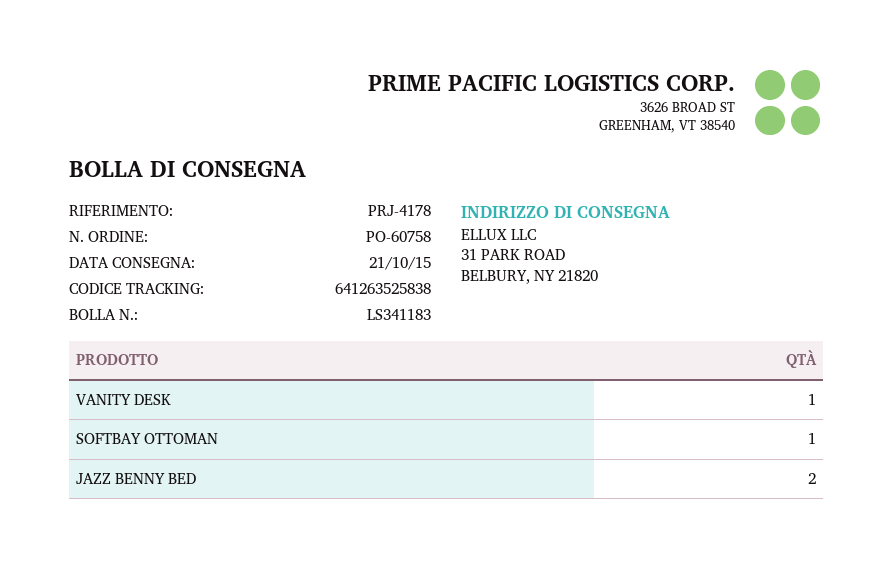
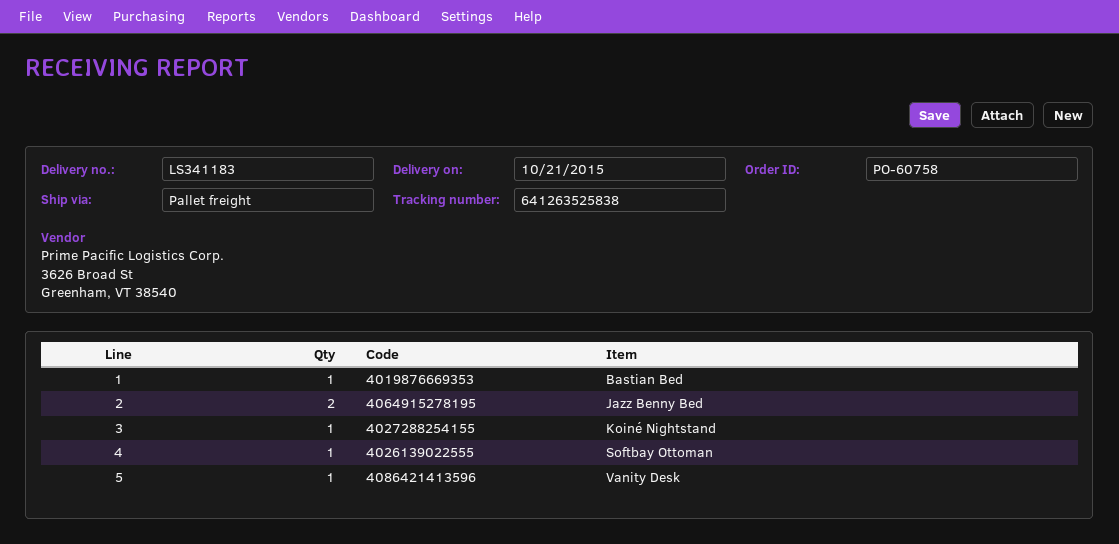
Bastian Bed: none -> 1
Koiné Nightstand: none -> 1

